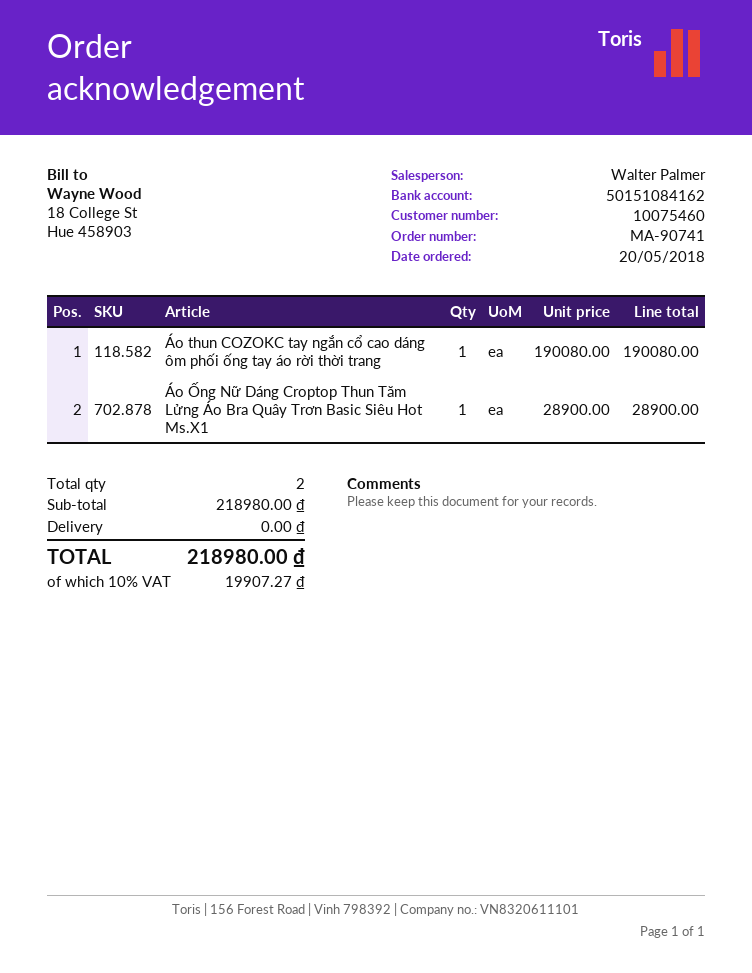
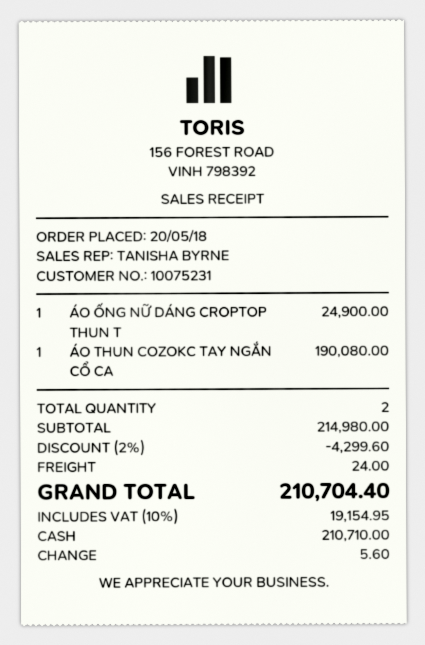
customer number: 10075460 -> 10075231
sales rep: Walter Palmer -> TANISHA BYRNE
Áo Ống Nữ Dáng Croptop Thun Tăm Lửng Áo Bra Quây Trơn Basic Siêu Hot Ms.X1: 1 x 28900.00 = 28900.00 -> 1 x 24900.00 = 24900.00
subtotal: 218980.00 -> 214980.00
discount: none -> 2% = 4299.60
shipping: 0.00 -> 24.00
tax: 10% = 19907.27 -> 10% = 19154.95
total: 218980.00 -> 210704.40

